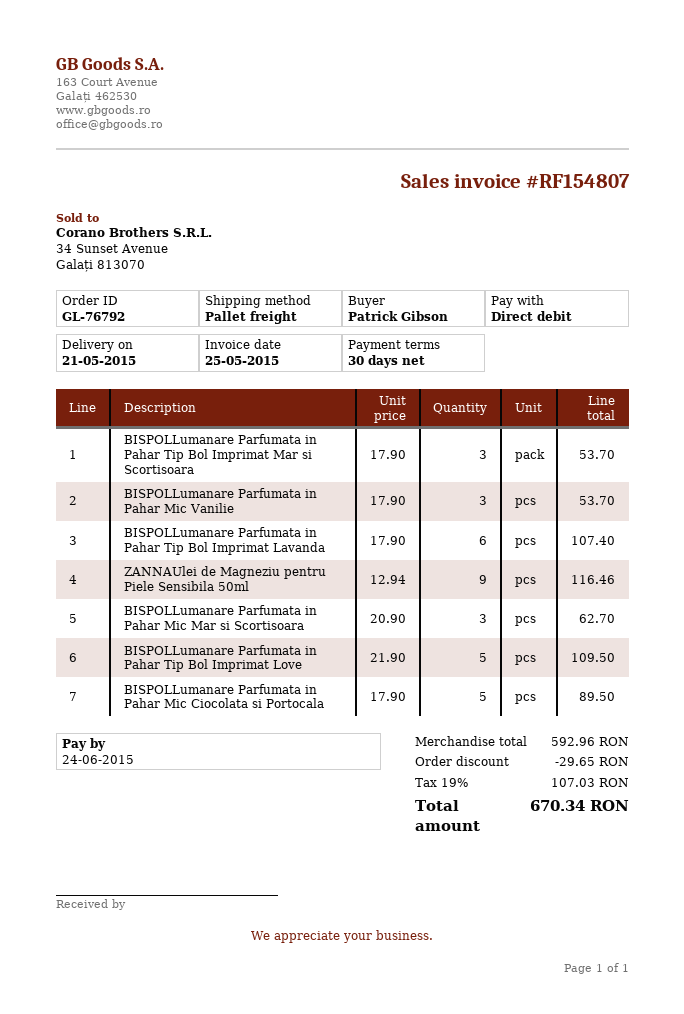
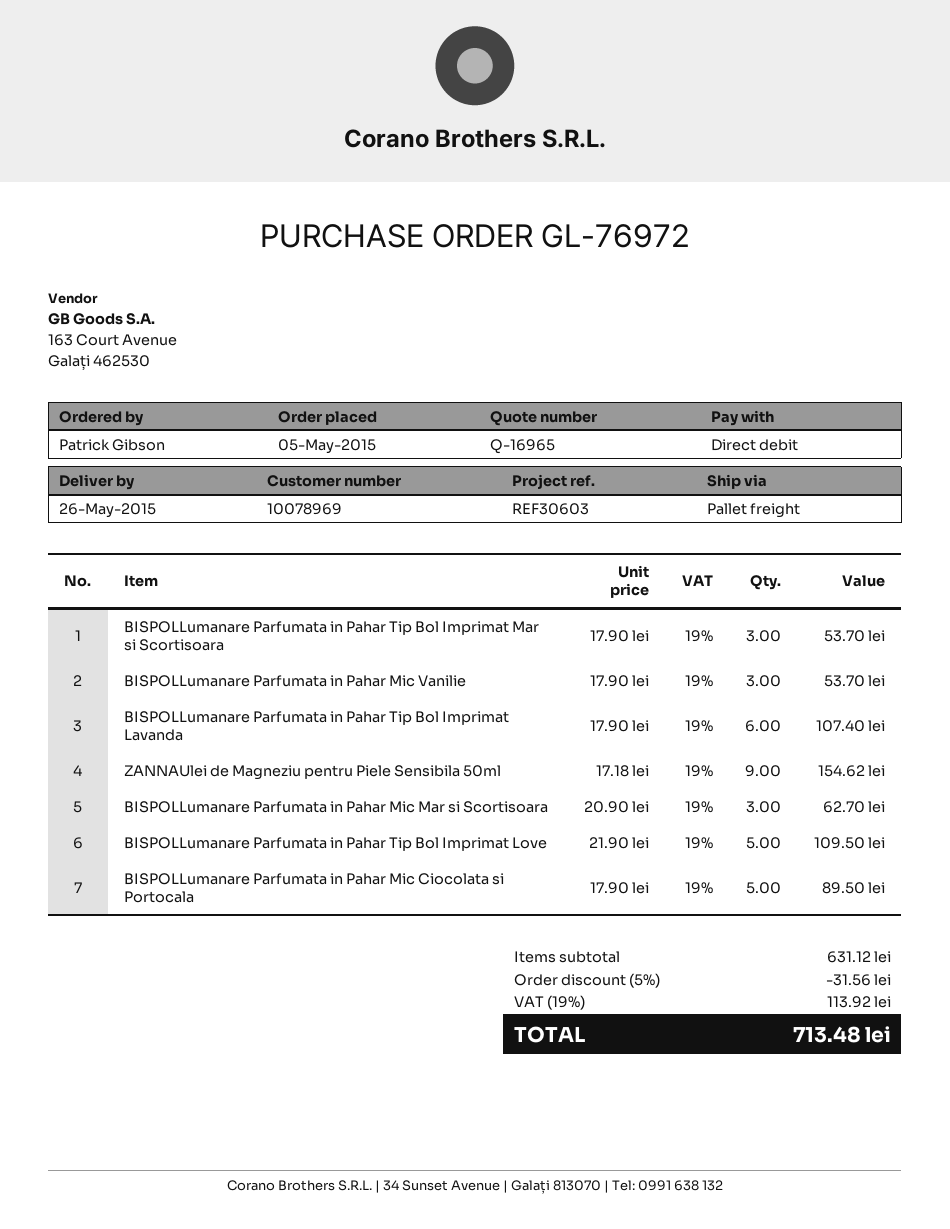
order number: GL-76792 -> GL-76972
delivery date: 2015-05-21 -> 2015-05-26
ZANNAUlei de Magneziu pentru Piele Sensibila 50ml: 9 x 12.94 = 116.46 -> 9 x 17.18 = 154.62
subtotal: 592.96 -> 631.12
discount: 29.65 -> 31.56
tax: 19% = 107.03 -> 19% = 113.92
total: 670.34 -> 713.48

